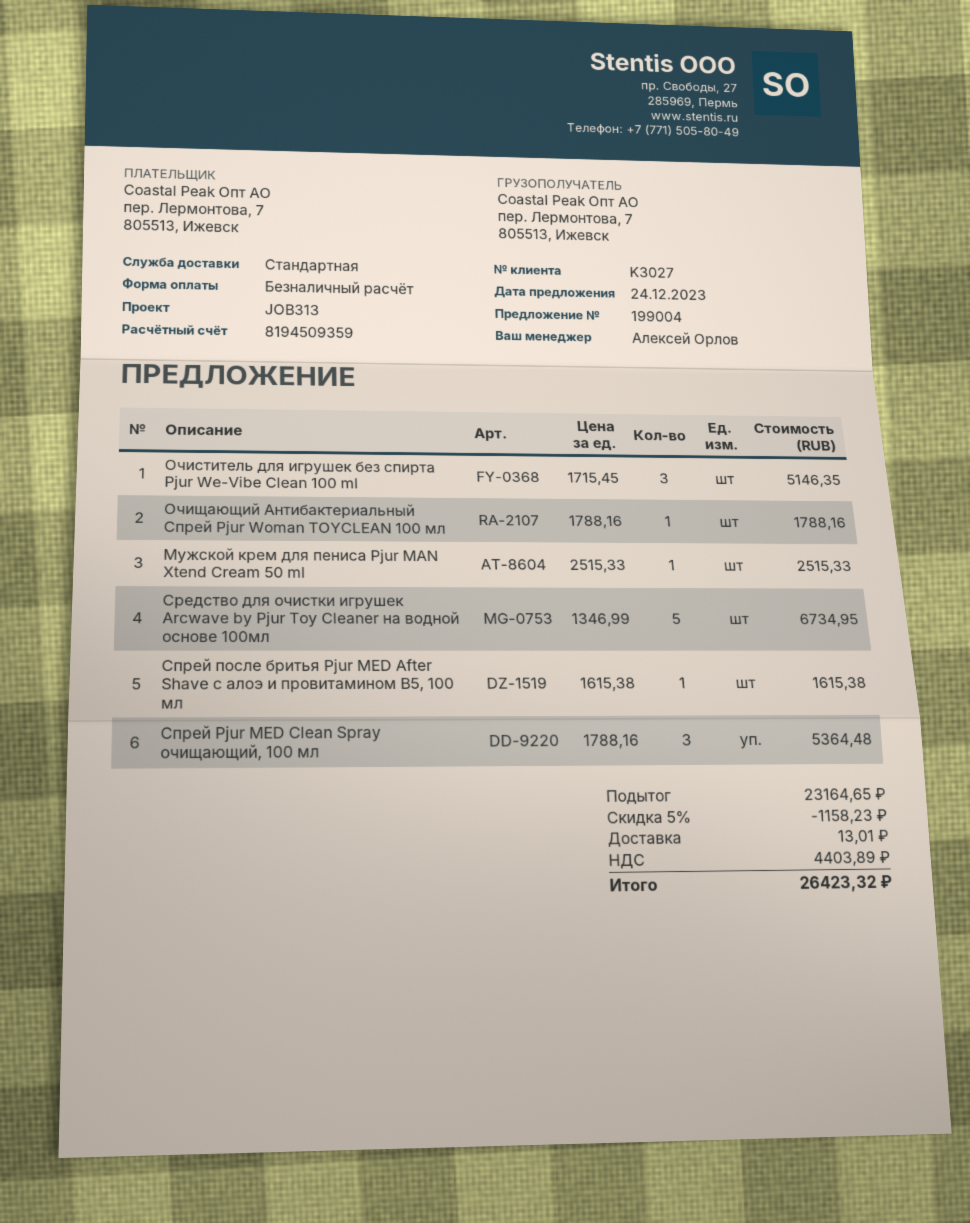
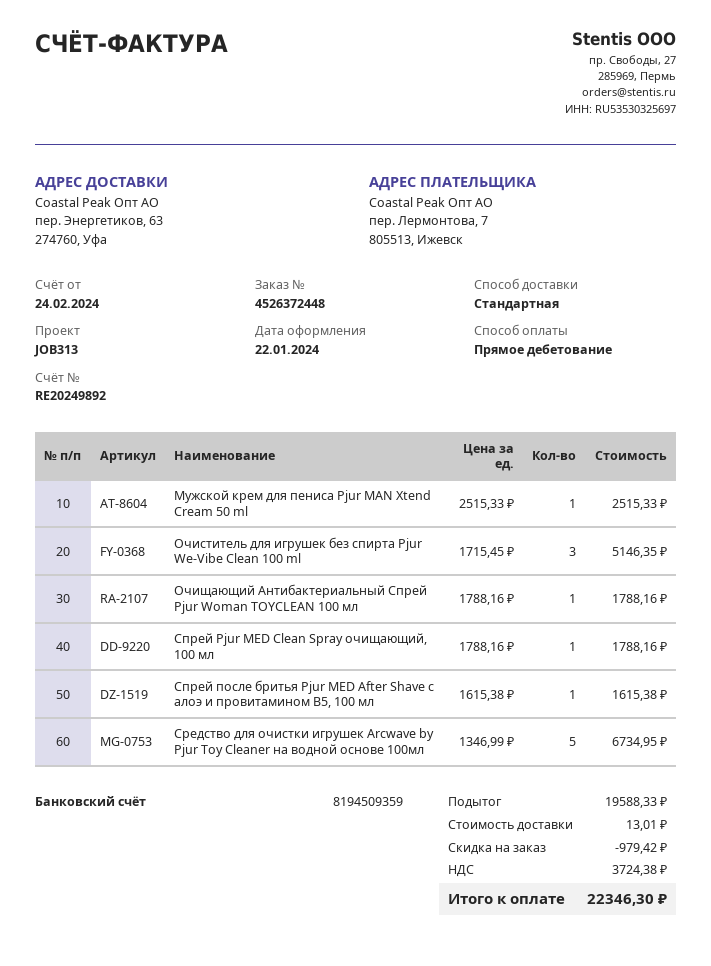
payment method: bank transfer -> direct debit
ship to: пер. Лермонтова, 7, 805513, Ижевск -> пер. Энергетиков, 63, 274760, Уфа
Спрей Pjur MED Clean Spray очищающий, 100 мл: 3 x 1788.16 = 5364.48 -> 1 x 1788.16 = 1788.16
subtotal: 23164.65 -> 19588.33
discount: 1158.23 -> 979.42
tax: 4403.89 -> 3724.38
total: 26423.32 -> 22346.30

